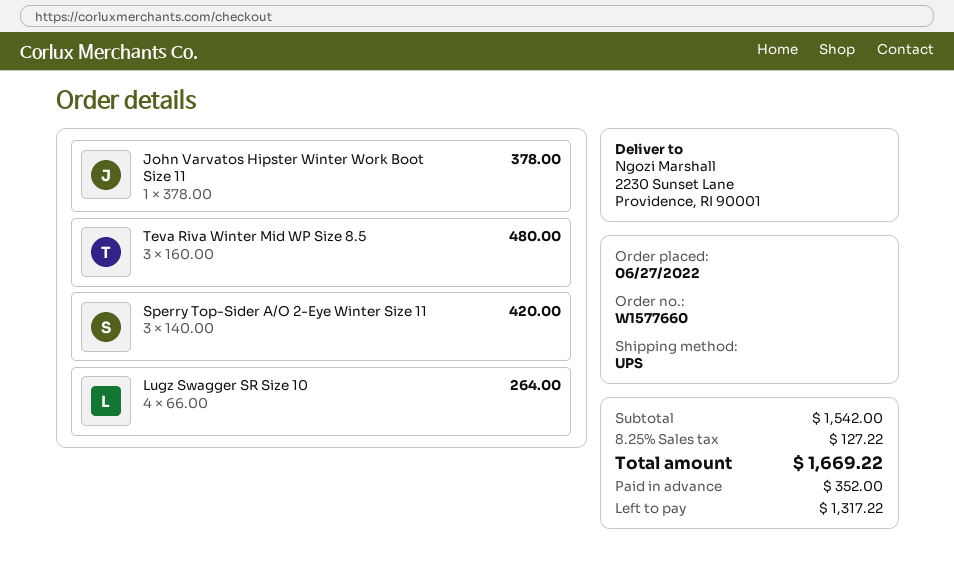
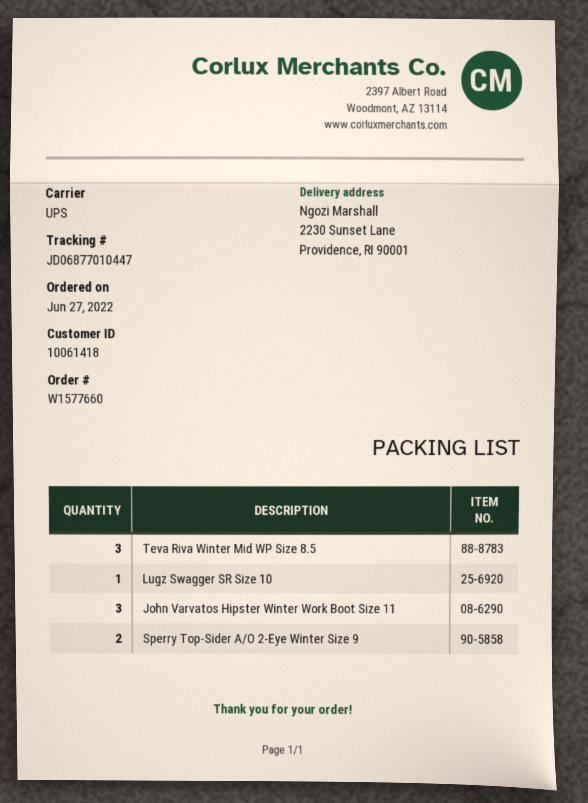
John Varvatos Hipster Winter Work Boot Size 11: 1 -> 3
Sperry Top-Sider A/O 2-Eye Winter Size 11: 3 -> none
Lugz Swagger SR Size 10: 4 -> 1
Sperry Top-Sider A/O 2-Eye Winter Size 9: none -> 2

